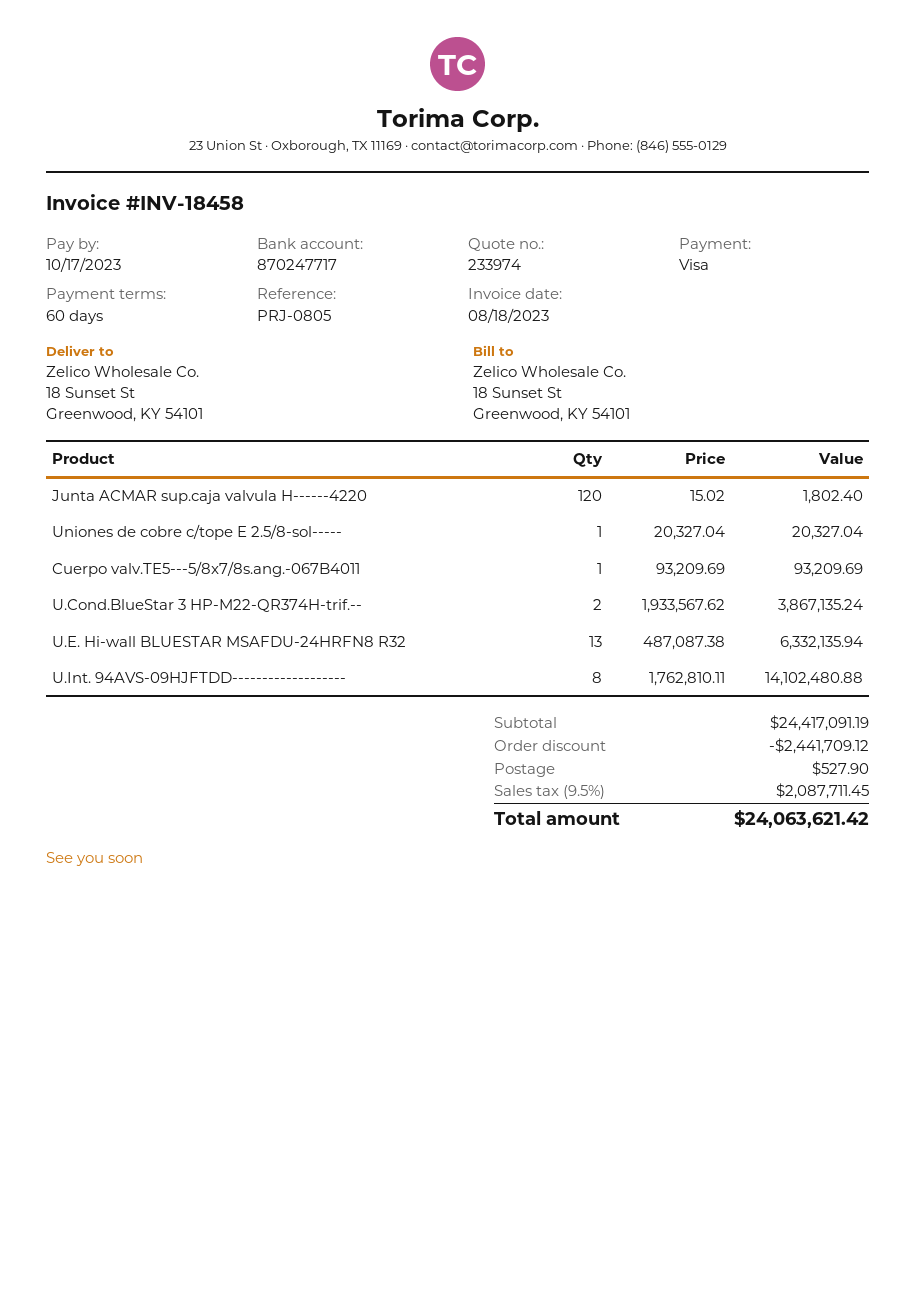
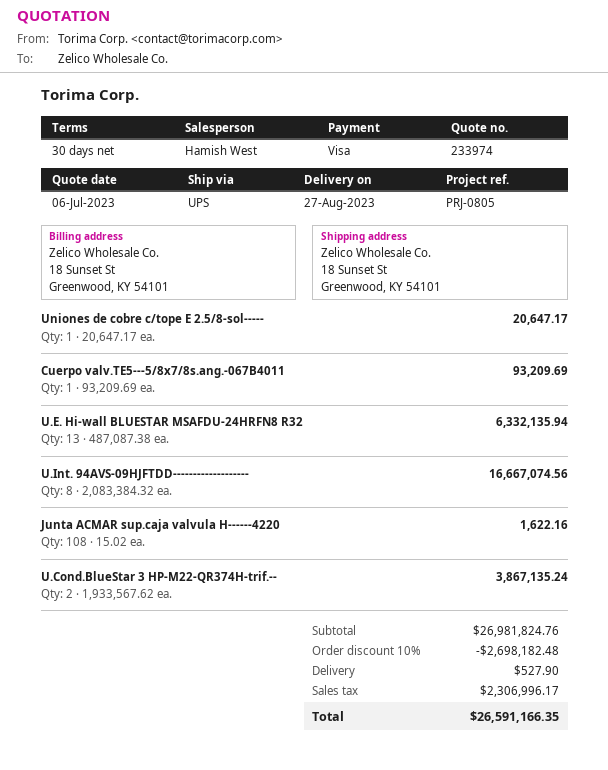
payment terms: 60 days -> 30 days
Junta ACMAR sup.caja valvula H------4220: 120 x 15.02 = 1802.40 -> 108 x 15.02 = 1622.16
Uniones de cobre c/tope E 2.5/8-sol-----: 1 x 20327.04 = 20327.04 -> 1 x 20647.17 = 20647.17
U.Int. 94AVS-09HJFTDD-------------------: 8 x 1762810.11 = 14102480.88 -> 8 x 2083384.32 = 16667074.56
subtotal: 24417091.19 -> 26981824.76
discount: 2441709.12 -> 2698182.48
tax: 2087711.45 -> 2306996.17
total: 24063621.42 -> 26591166.35

